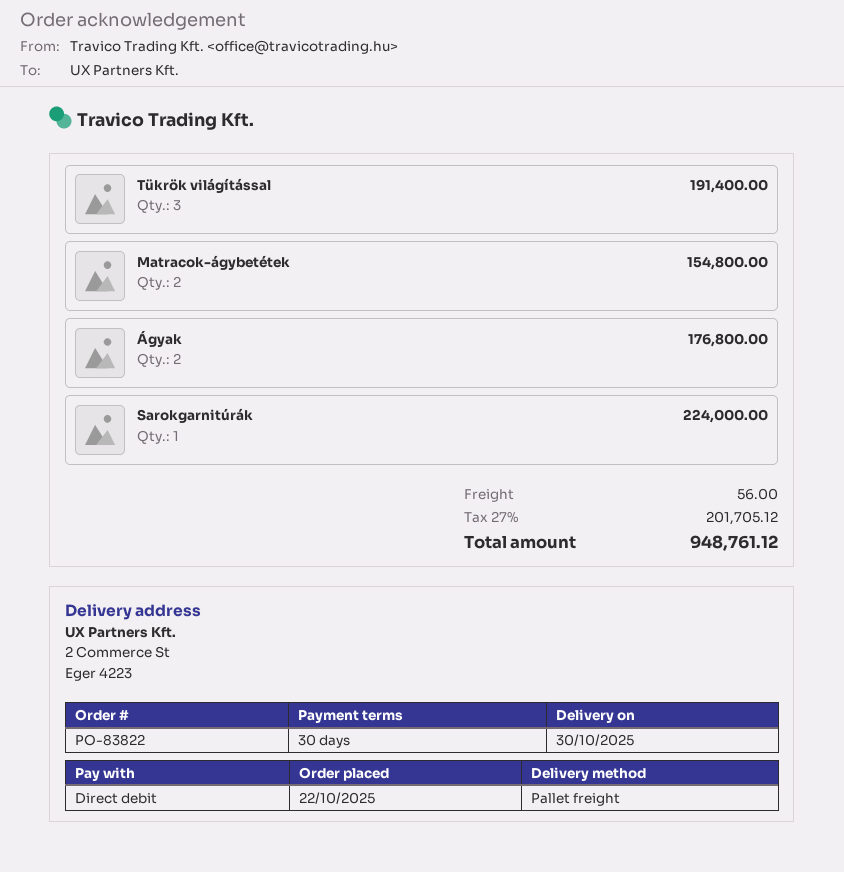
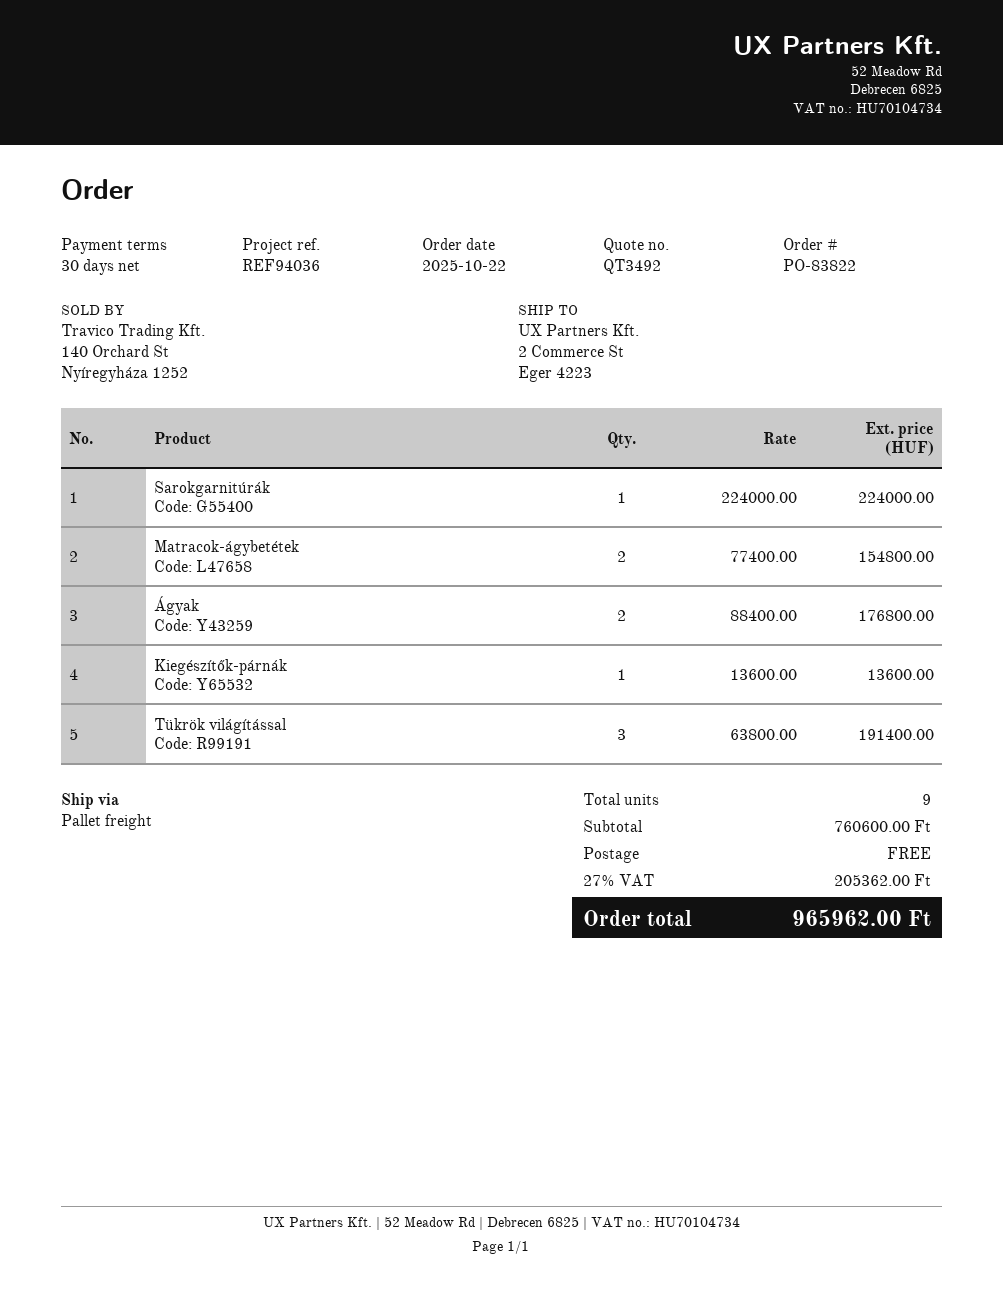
Kiegészítők-párnák: none -> 1 for 13600.00
shipping: 56.00 -> 0.00
tax: 27% = 201705.12 -> 27% = 205362.00
total: 948761.12 -> 965962.00

